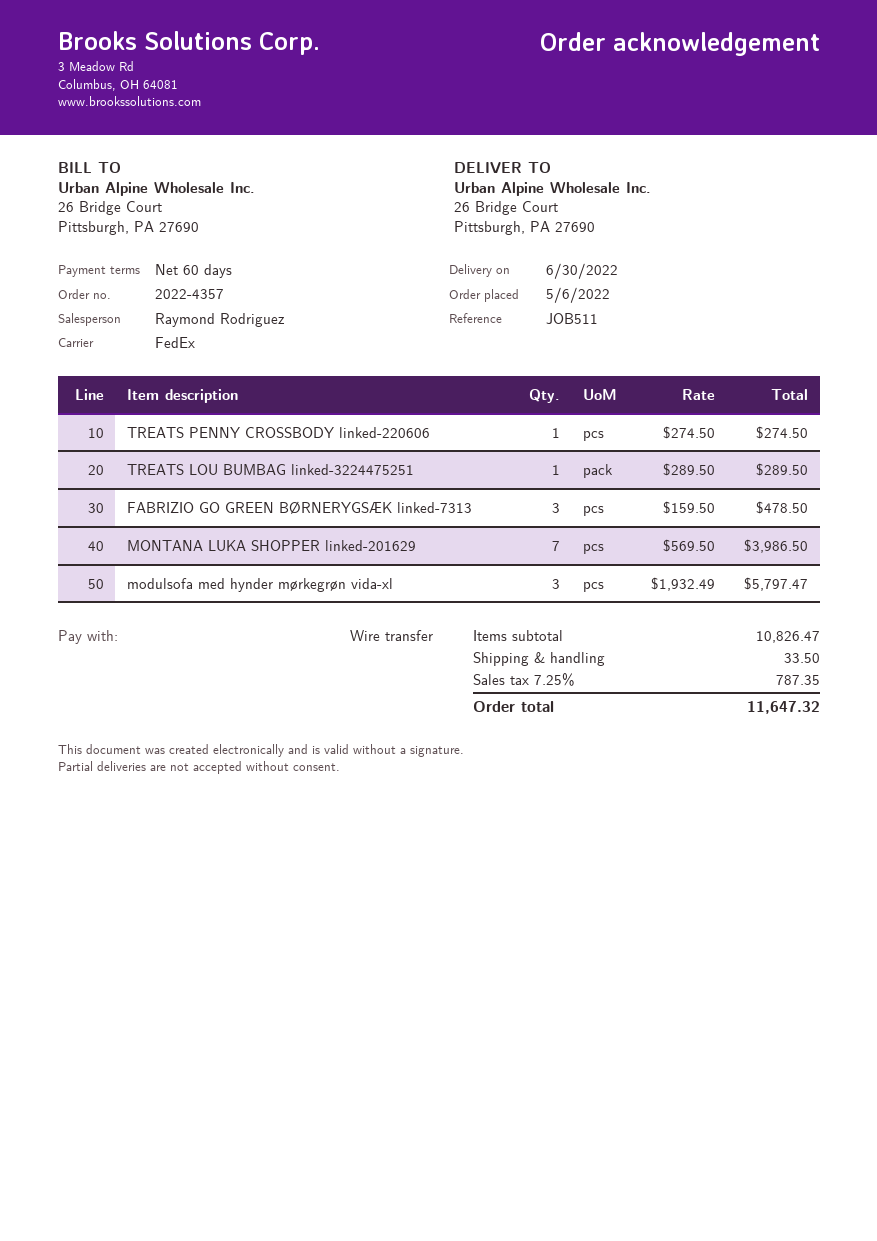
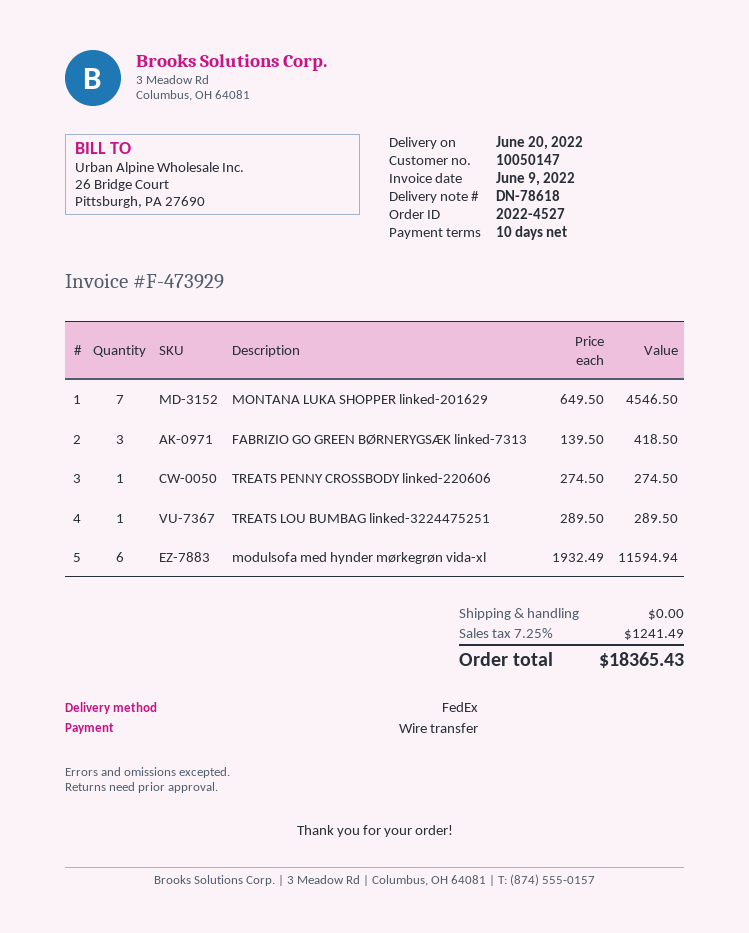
order number: 2022-4357 -> 2022-4527
delivery date: 2022-06-30 -> 2022-06-20
payment terms: 60 days -> 10 days
FABRIZIO GO GREEN BØRNERYGSÆK linked-7313: 3 x 159.50 = 478.50 -> 3 x 139.50 = 418.50
MONTANA LUKA SHOPPER linked-201629: 7 x 569.50 = 3986.50 -> 7 x 649.50 = 4546.50
modulsofa med hynder mørkegrøn vida-xl: 3 x 1932.49 = 5797.47 -> 6 x 1932.49 = 11594.94
shipping: 33.50 -> 0.00
tax: 7.25% = 787.35 -> 7.25% = 1241.49
total: 11647.32 -> 18365.43

